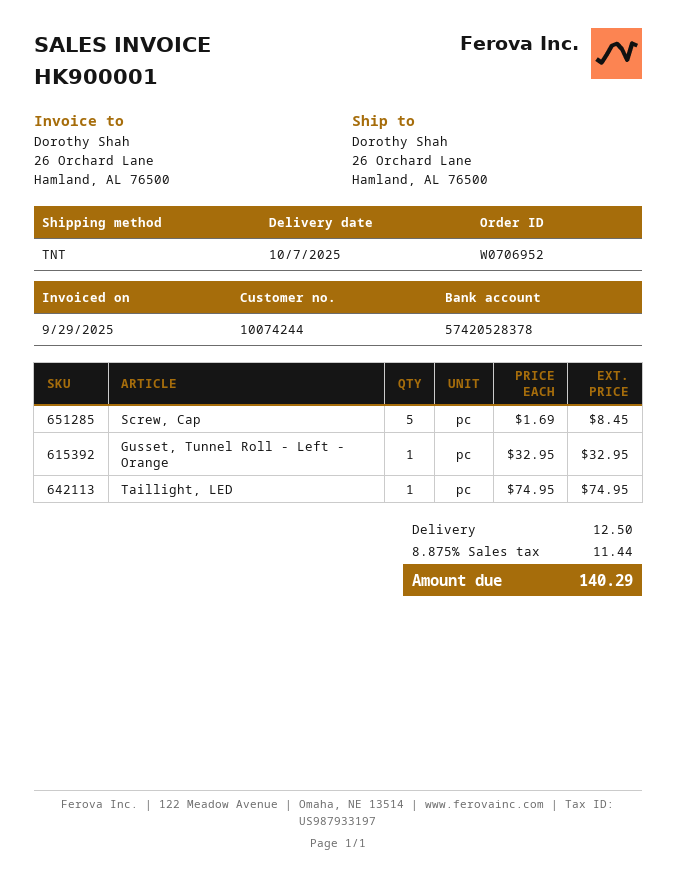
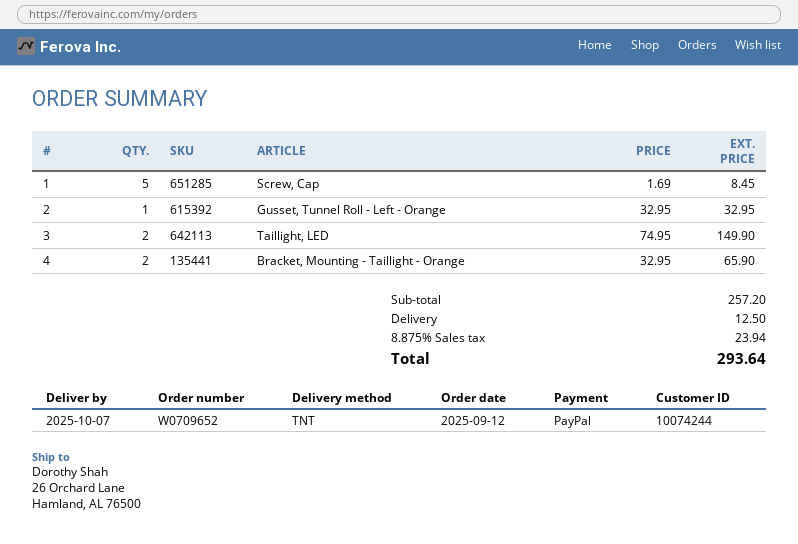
order number: W0706952 -> W0709652
Taillight, LED: 1 x 74.95 = 74.95 -> 2 x 74.95 = 149.90
Bracket, Mounting - Taillight - Orange: none -> 2 x 32.95 = 65.90
tax: 8.875% = 11.44 -> 8.875% = 23.94
total: 140.29 -> 293.64

